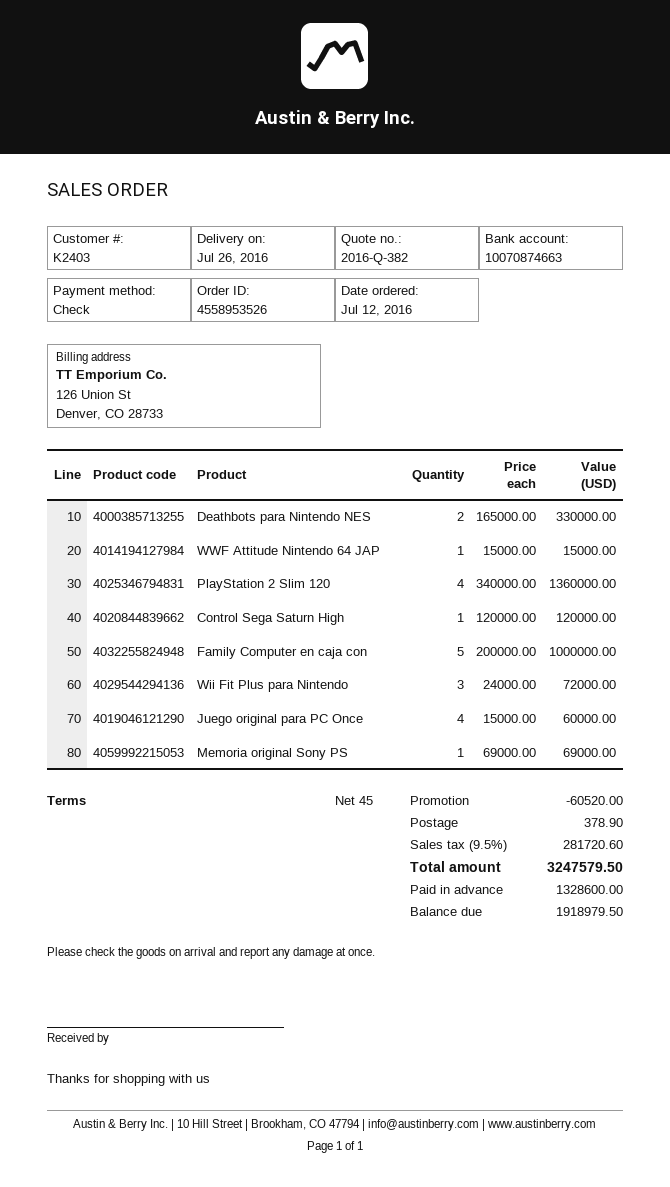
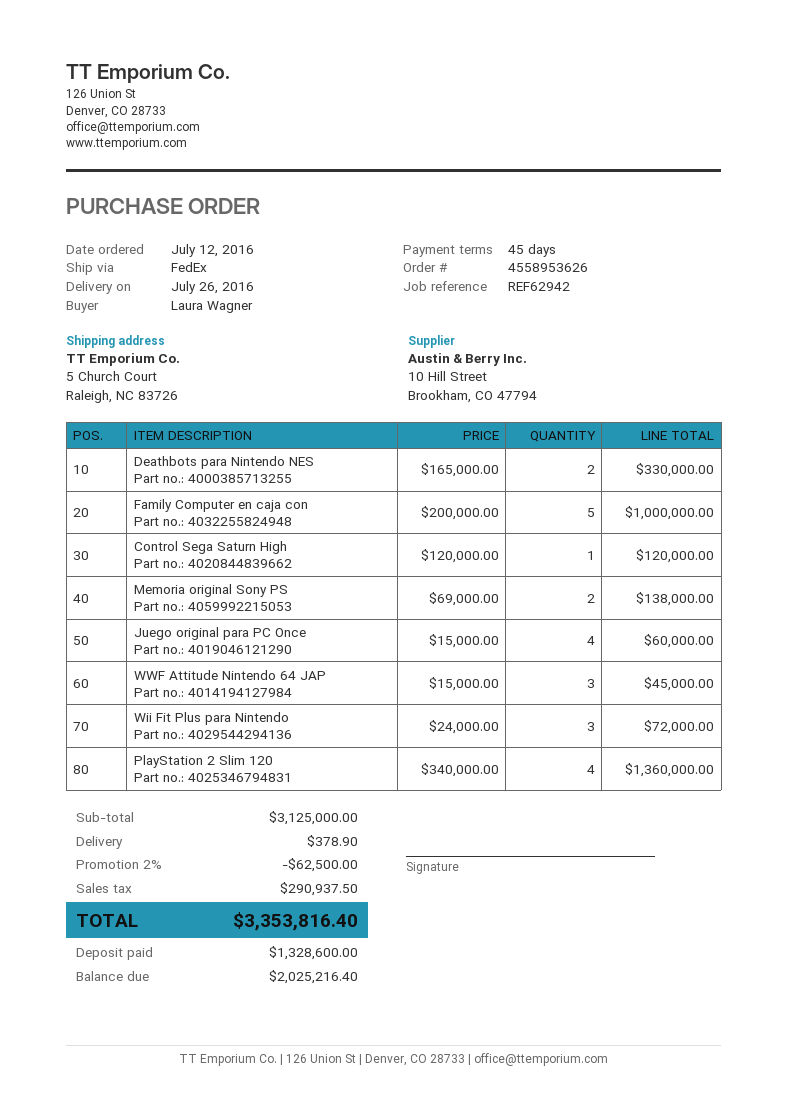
order number: 4558953526 -> 4558953626
WWF Attitude Nintendo 64 JAP: 1 x 15000.00 = 15000.00 -> 3 x 15000.00 = 45000.00
Memoria original Sony PS: 1 x 69000.00 = 69000.00 -> 2 x 69000.00 = 138000.00
discount: 60520.00 -> 62500.00
tax: 281720.60 -> 290937.50
total: 3247579.50 -> 3353816.40
balance: 1918979.50 -> 2025216.40

